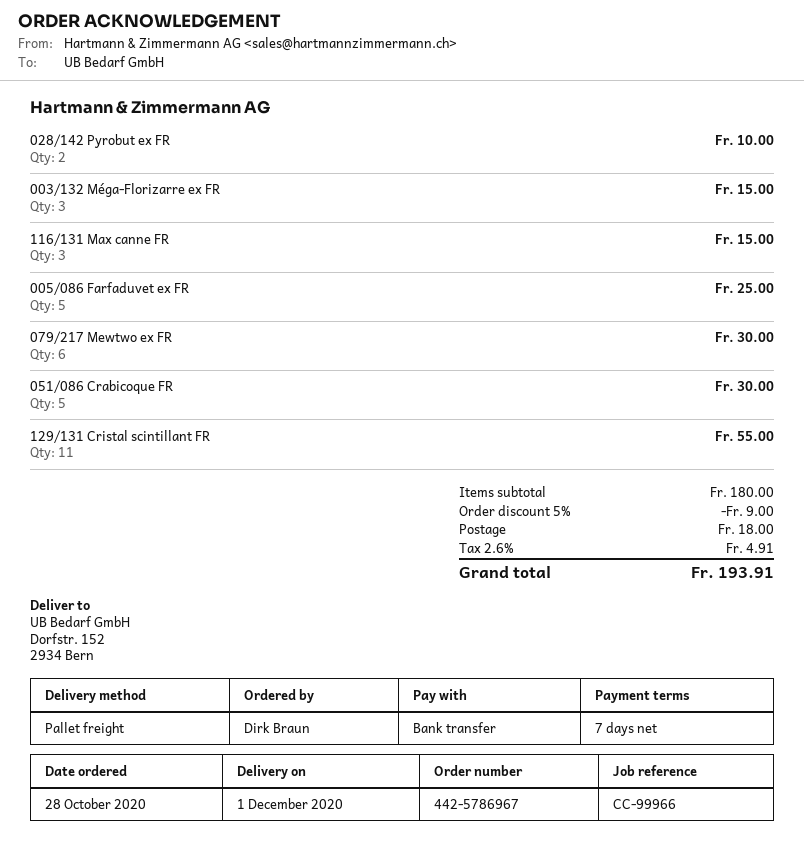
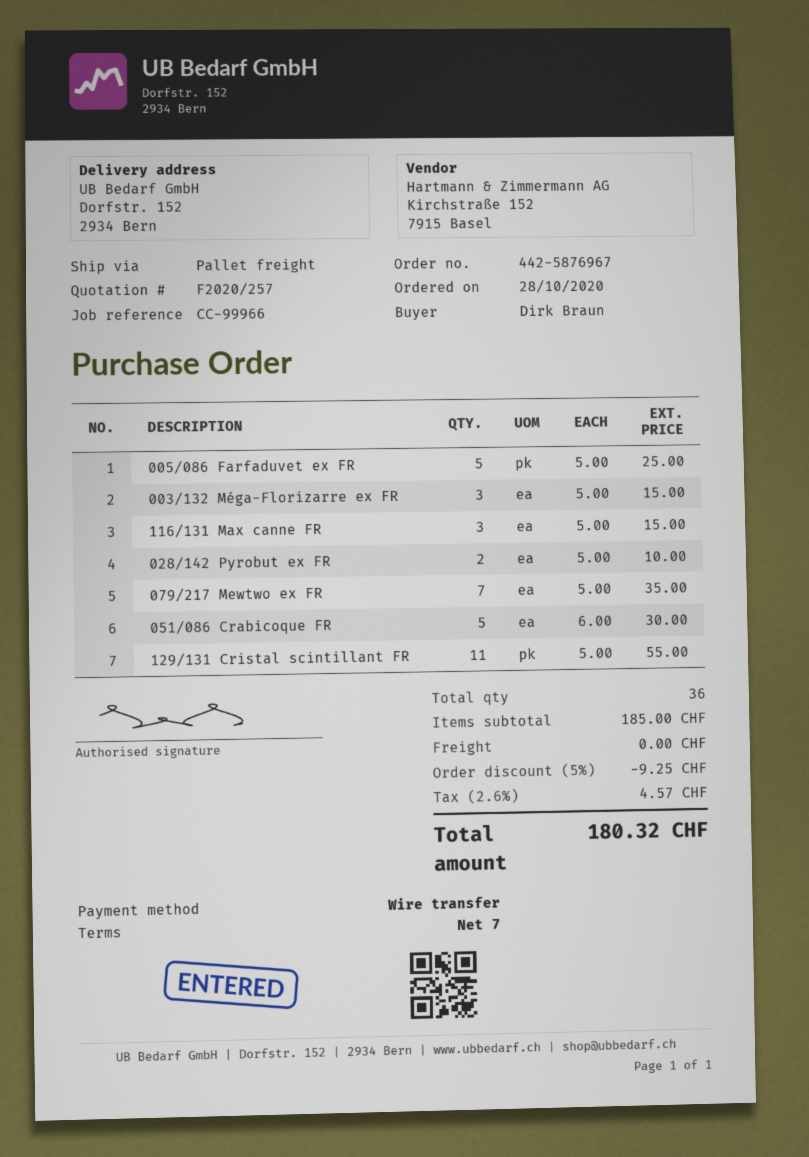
order number: 442-5786967 -> 442-5876967
079/217 Mewtwo ex FR: 6 for 30.00 -> 7 for 35.00
subtotal: 180.00 -> 185.00
discount: 5% = 9.00 -> 5% = 9.25
shipping: 18.00 -> 0.00
tax: 2.6% = 4.91 -> 2.6% = 4.57
total: 193.91 -> 180.32

